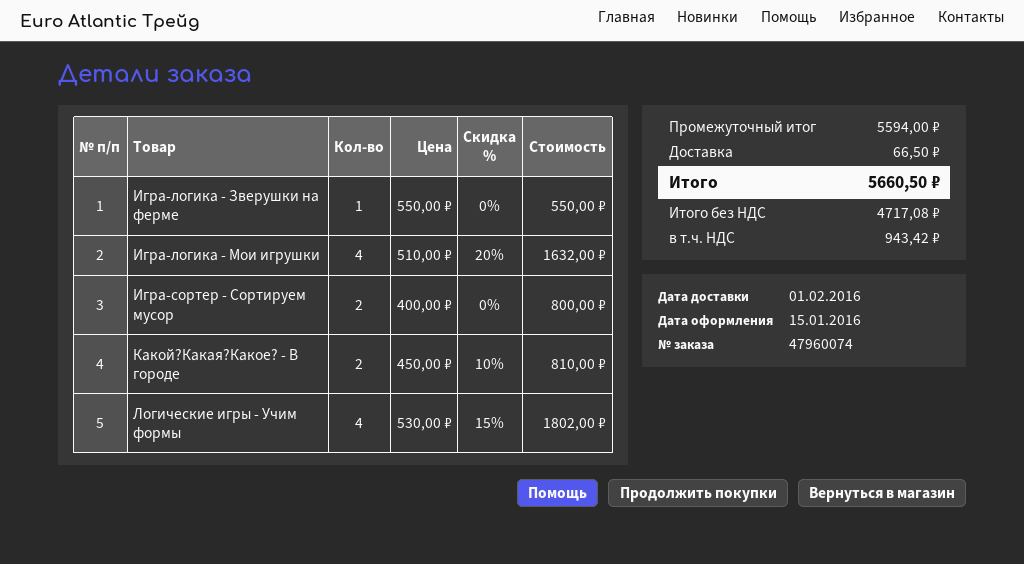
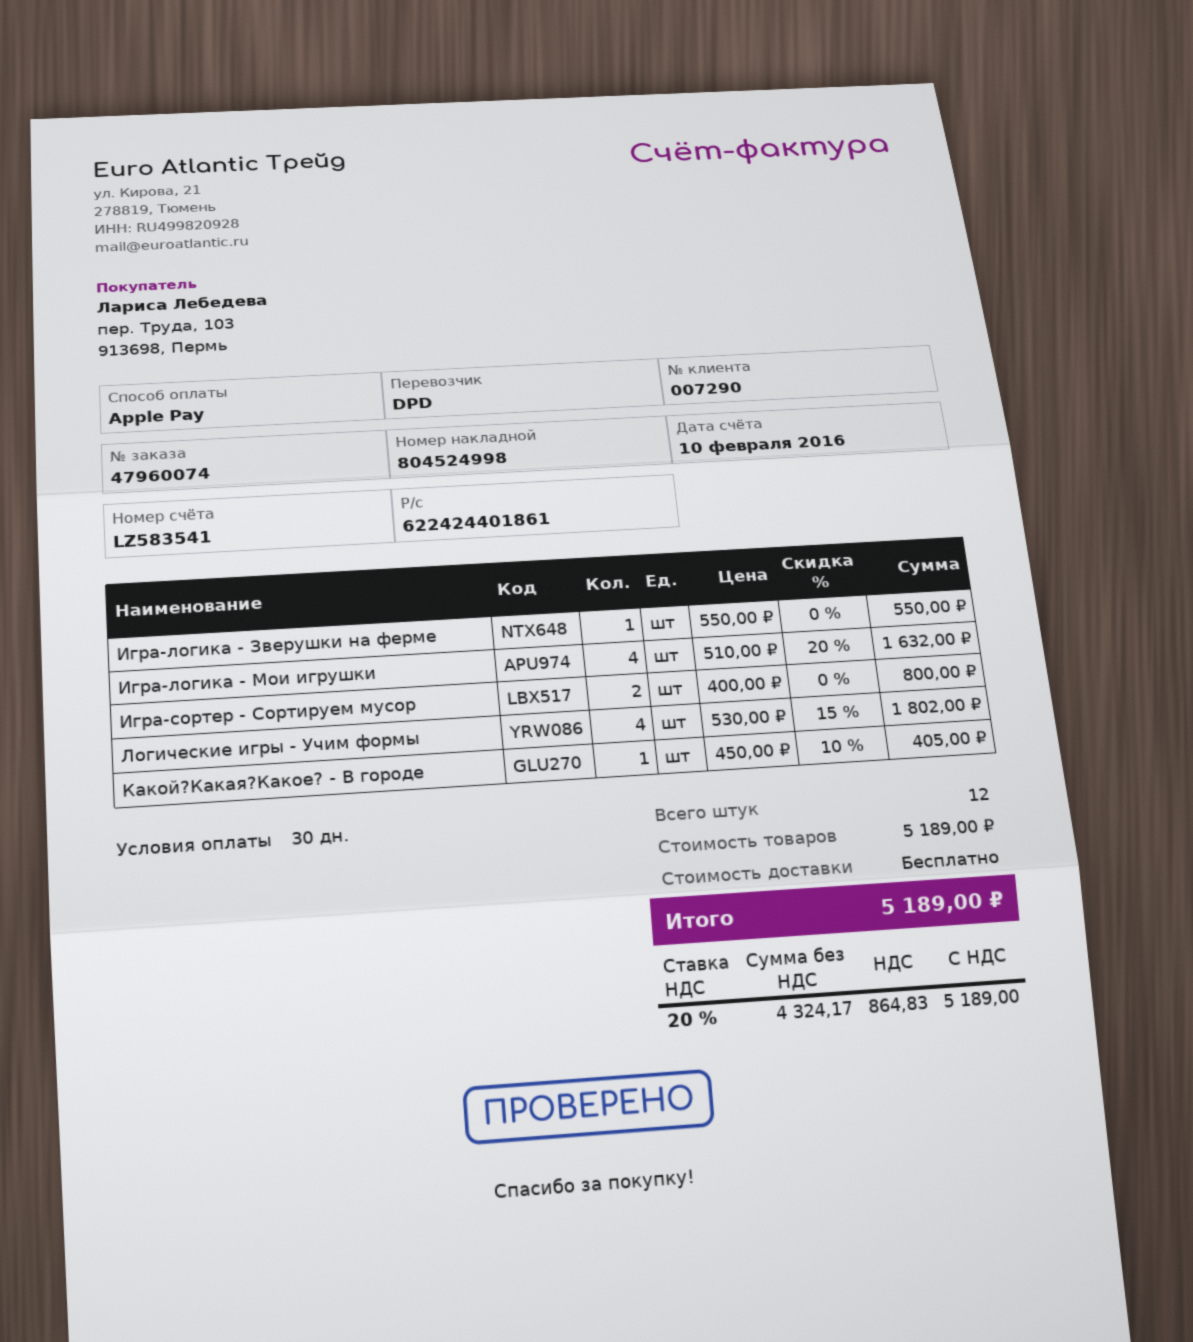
Какой?Какая?Какое? - В городе: 2 x 450.00 - 10% = 810.00 -> 1 x 450.00 - 10% = 405.00
subtotal: 5594.00 -> 5189.00
shipping: 66.50 -> 0.00
net: 4717.08 -> 4324.17
tax: 943.42 -> 864.83
total: 5660.50 -> 5189.00

